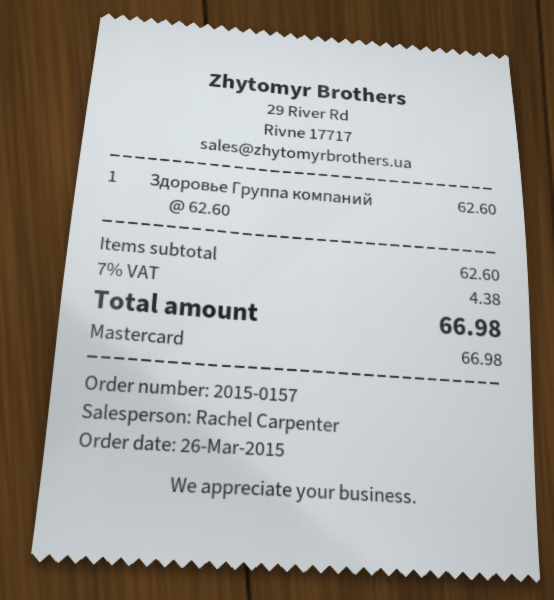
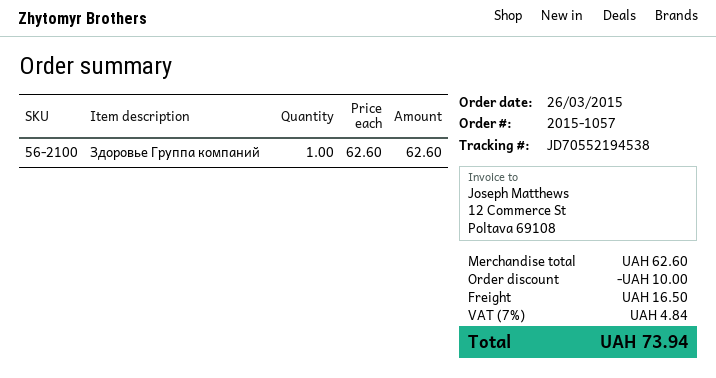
order number: 2015-0157 -> 2015-1057
discount: none -> 10.00
shipping: none -> 16.50
tax: 7% = 4.38 -> 7% = 4.84
total: 66.98 -> 73.94

